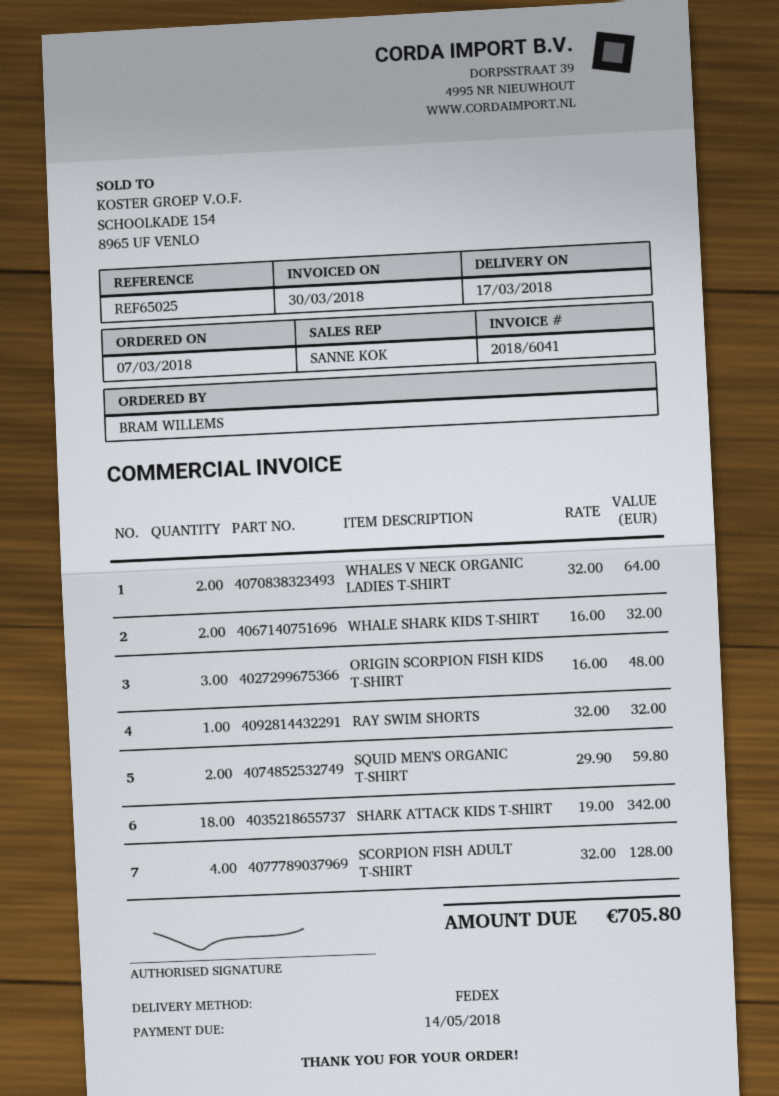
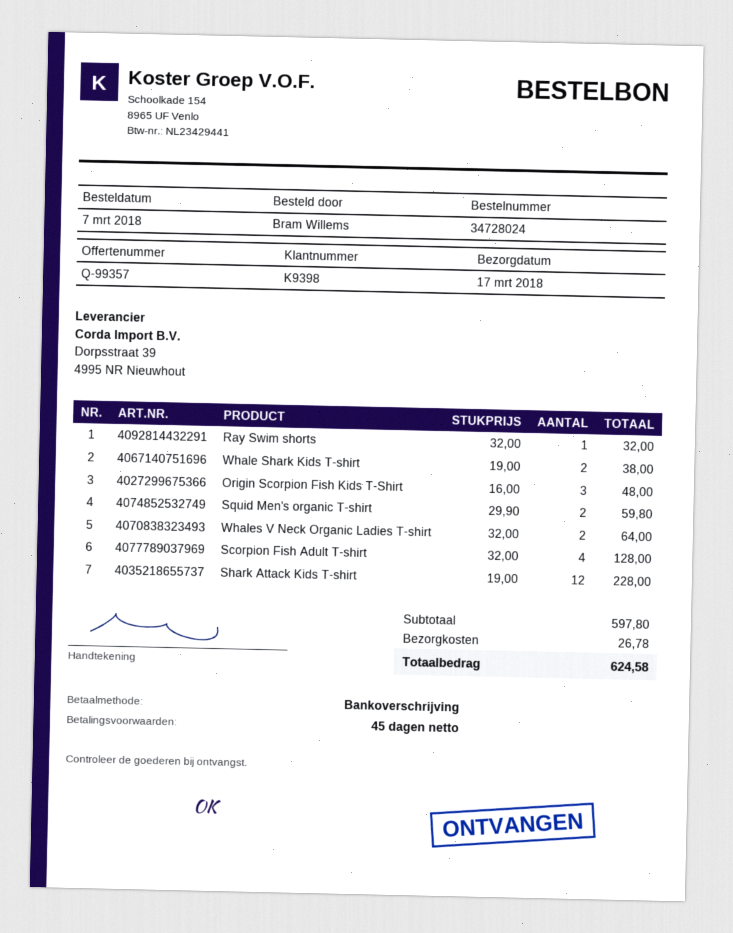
WHALE SHARK KIDS T-SHIRT: 2 x 16.00 = 32.00 -> 2 x 19.00 = 38.00
SHARK ATTACK KIDS T-SHIRT: 18 x 19.00 = 342.00 -> 12 x 19.00 = 228.00
shipping: none -> 26.78
total: 705.80 -> 624.58

